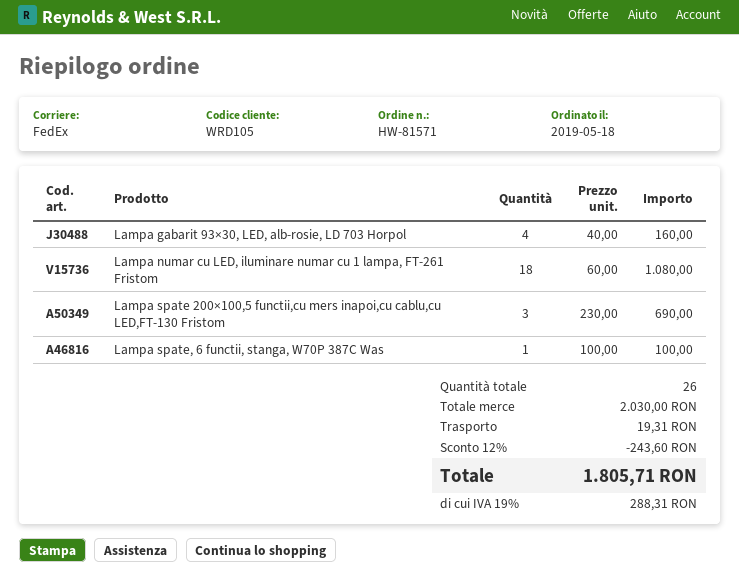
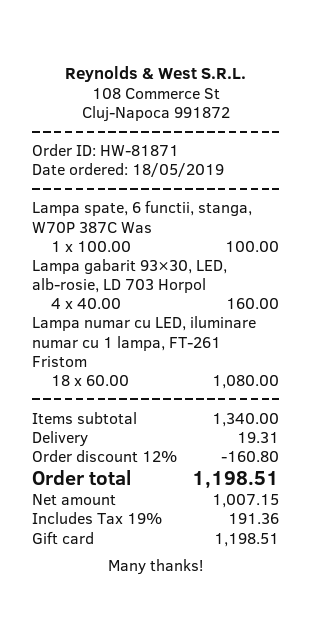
order number: HW-81571 -> HW-81871
Lampa spate 200×100,5 functii,cu mers inapoi,cu cablu,cu LED,FT-130 Fristom: 3 x 230.00 = 690.00 -> none
subtotal: 2030.00 -> 1340.00
discount: 12% = 243.60 -> 12% = 160.80
tax: 19% = 288.31 -> 19% = 191.36
total: 1805.71 -> 1198.51

